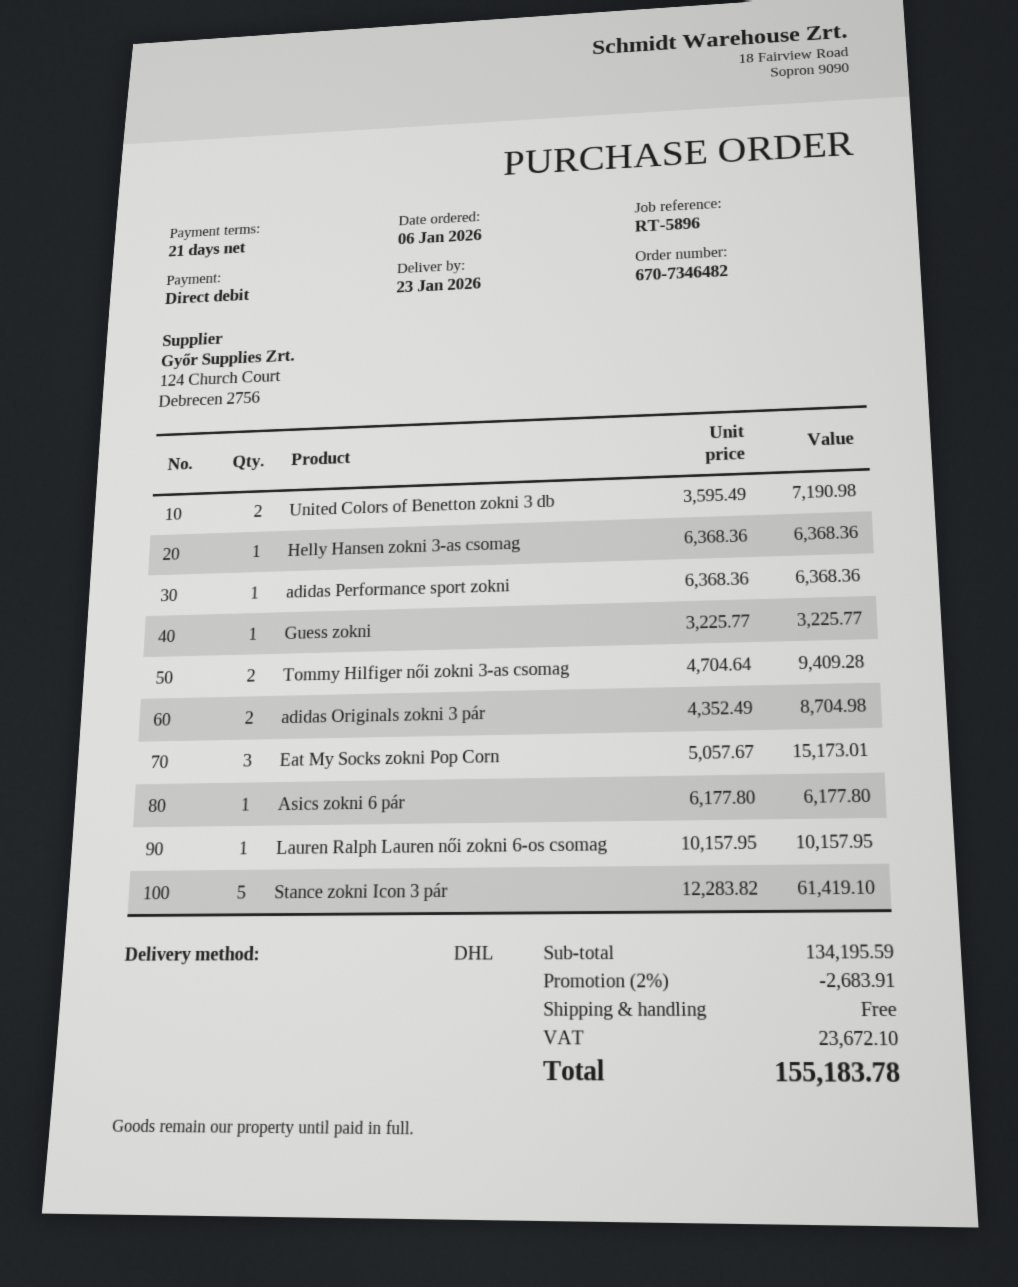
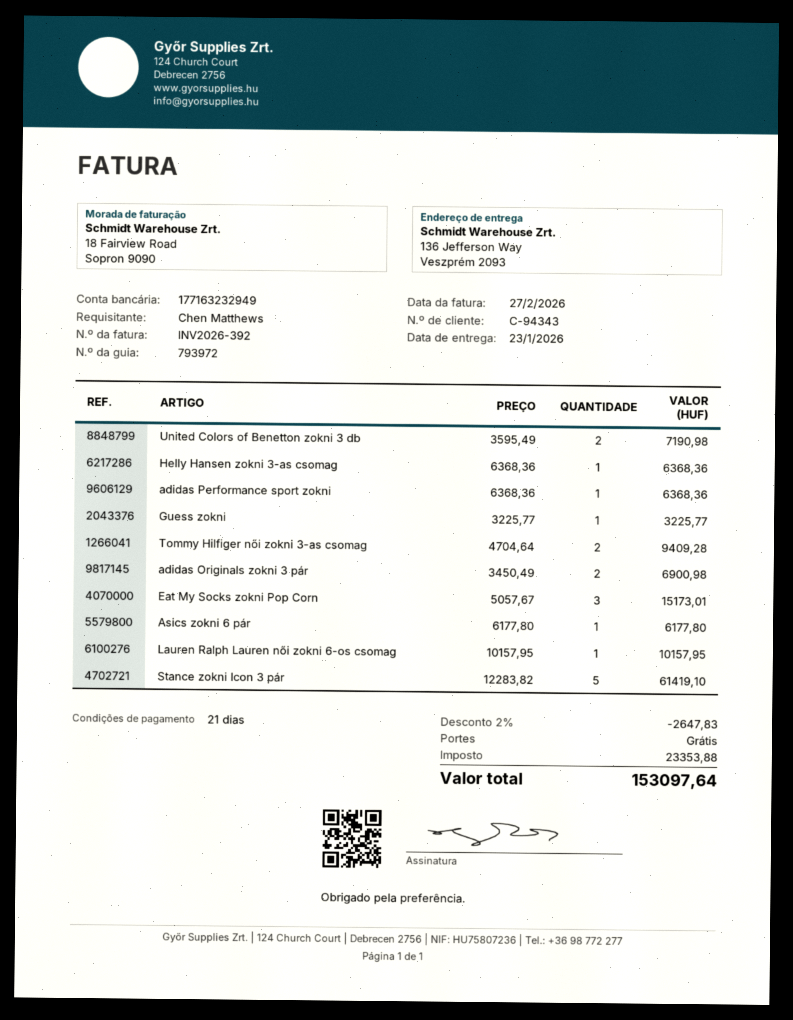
adidas Originals zokni 3 pár: 2 x 4352.49 = 8704.98 -> 2 x 3450.49 = 6900.98
discount: 2% = 2683.91 -> 2% = 2647.83
tax: 23672.10 -> 23353.88
total: 155183.78 -> 153097.64

